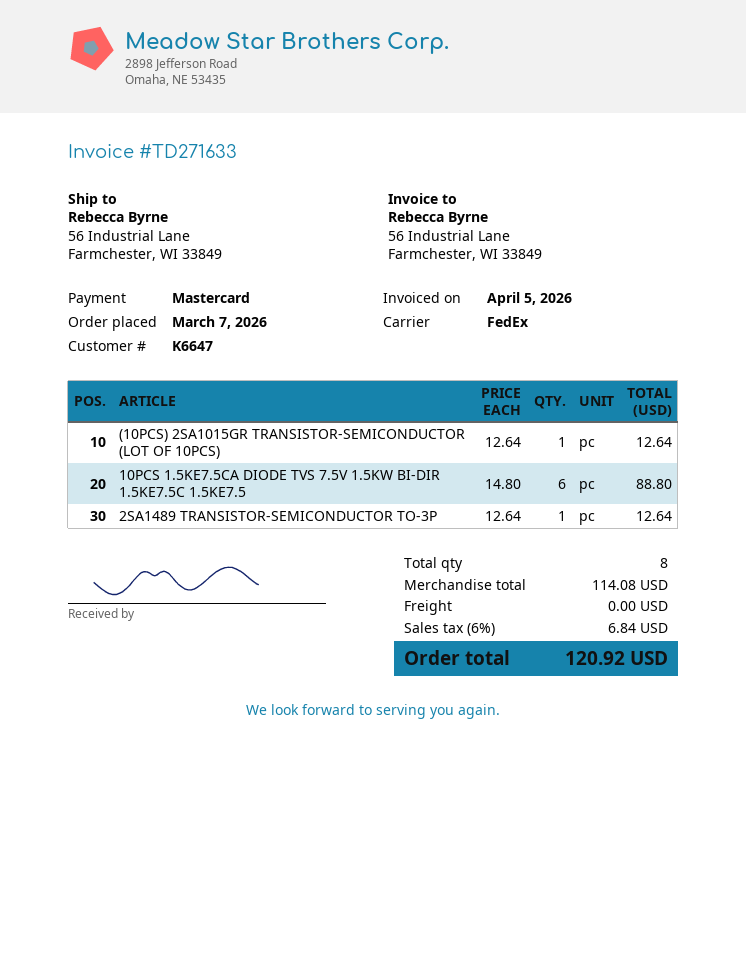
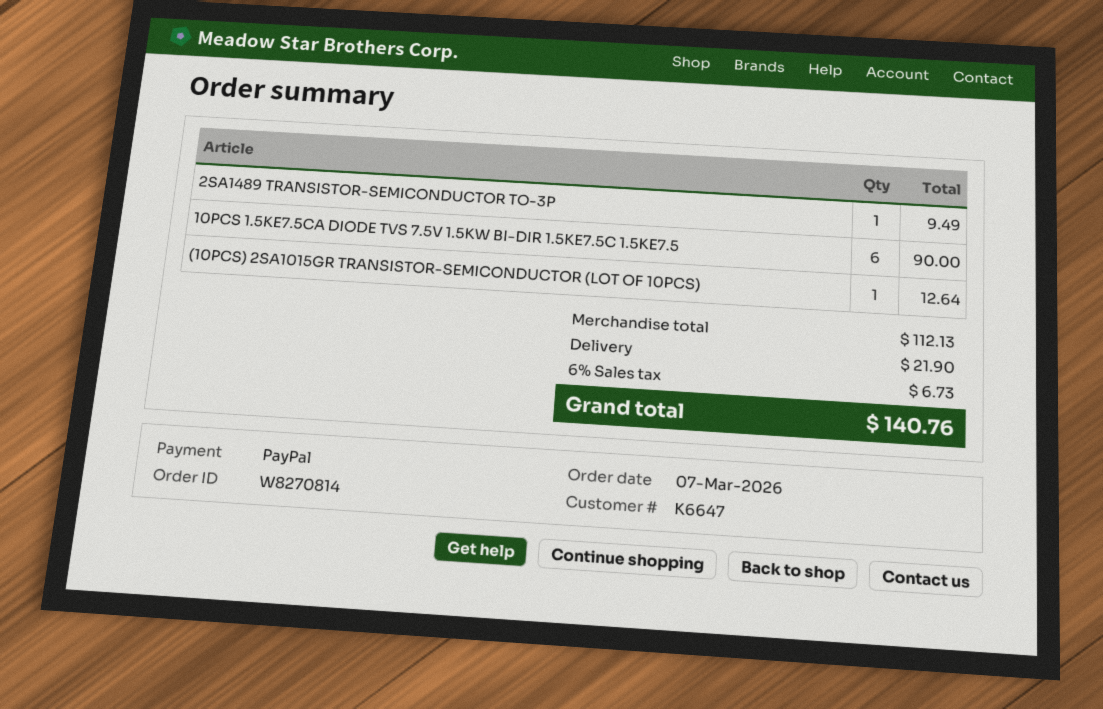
payment method: Mastercard -> PayPal
10PCS 1.5KE7.5CA DIODE TVS 7.5V 1.5KW BI-DIR 1.5KE7.5C 1.5KE7.5: 6 for 88.80 -> 6 for 90.00
2SA1489 TRANSISTOR-SEMICONDUCTOR TO-3P: 1 for 12.64 -> 1 for 9.49
subtotal: 114.08 -> 112.13
shipping: 0.00 -> 21.90
tax: 6% = 6.84 -> 6% = 6.73
total: 120.92 -> 140.76

